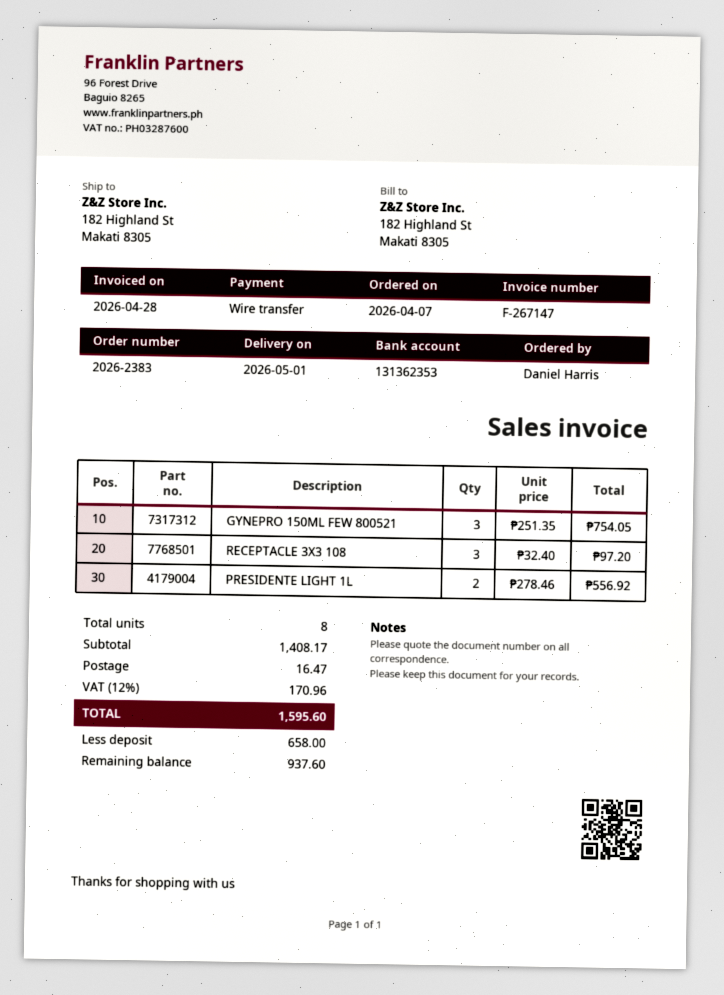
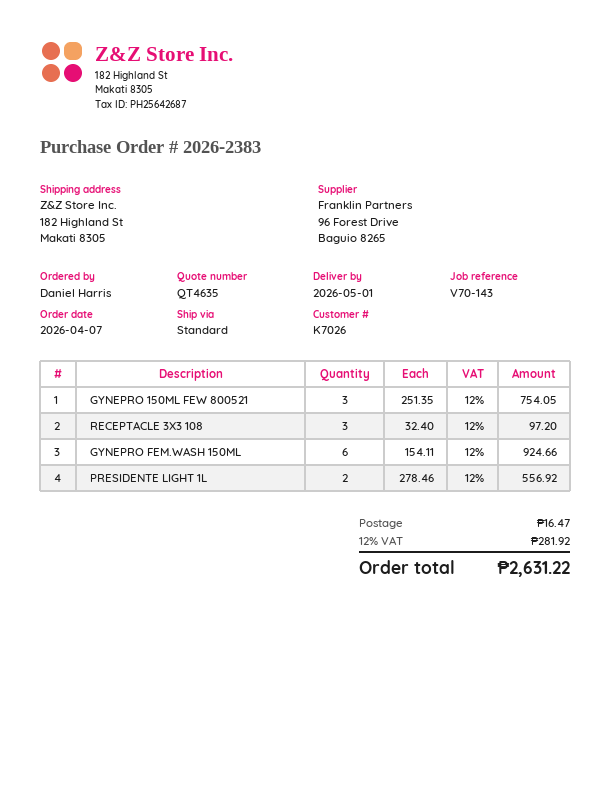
GYNEPRO FEM.WASH 150ML: none -> 6 x 154.11 = 924.66
tax: 12% = 170.96 -> 12% = 281.92
total: 1595.60 -> 2631.22

